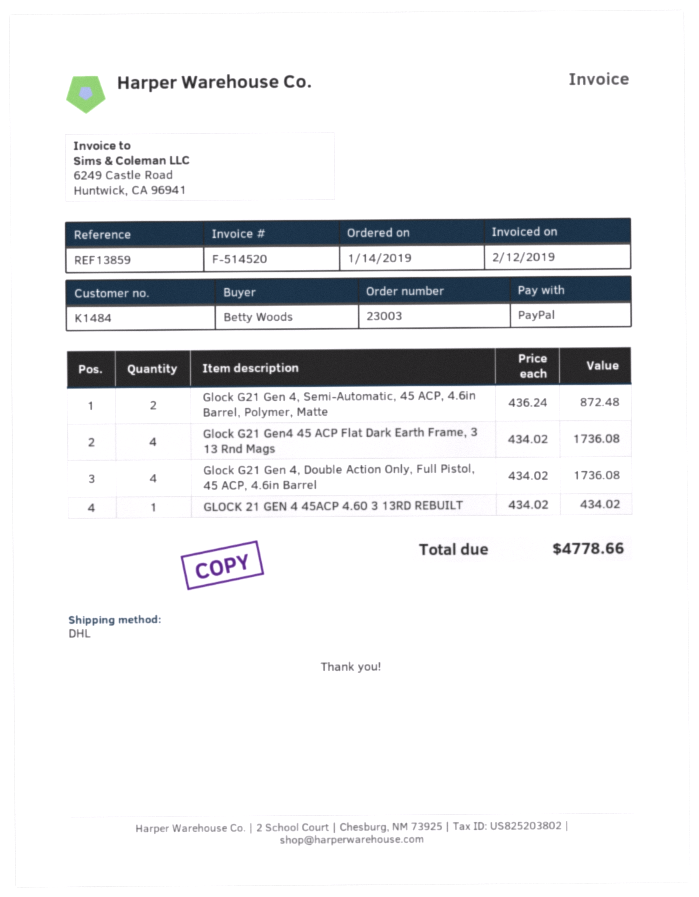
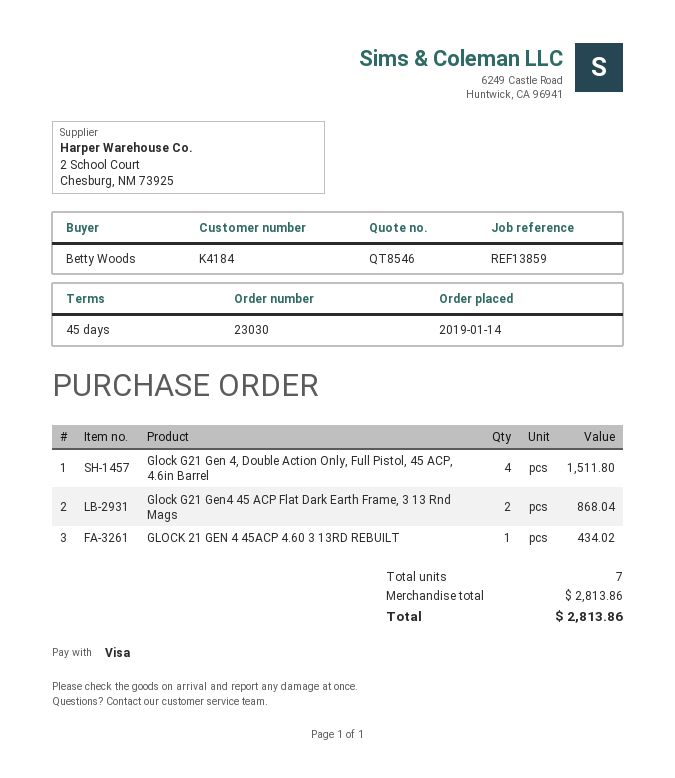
order number: 23003 -> 23030
customer number: K1484 -> K4184
payment method: PayPal -> Visa
Glock G21 Gen 4, Semi-Automatic, 45 ACP, 4.6in Barrel, Polymer, Matte: 2 for 872.48 -> none
Glock G21 Gen4 45 ACP Flat Dark Earth Frame, 3 13 Rnd Mags: 4 for 1736.08 -> 2 for 868.04
Glock G21 Gen 4, Double Action Only, Full Pistol, 45 ACP, 4.6in Barrel: 4 for 1736.08 -> 4 for 1511.80
total: 4778.66 -> 2813.86

